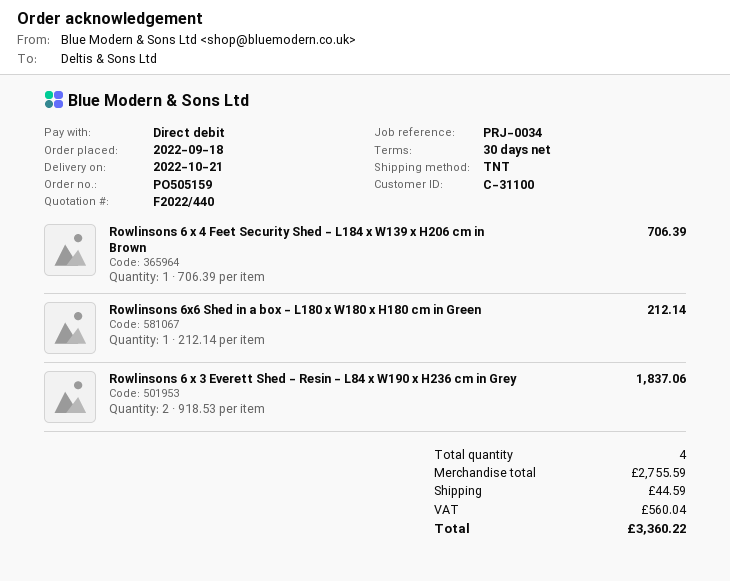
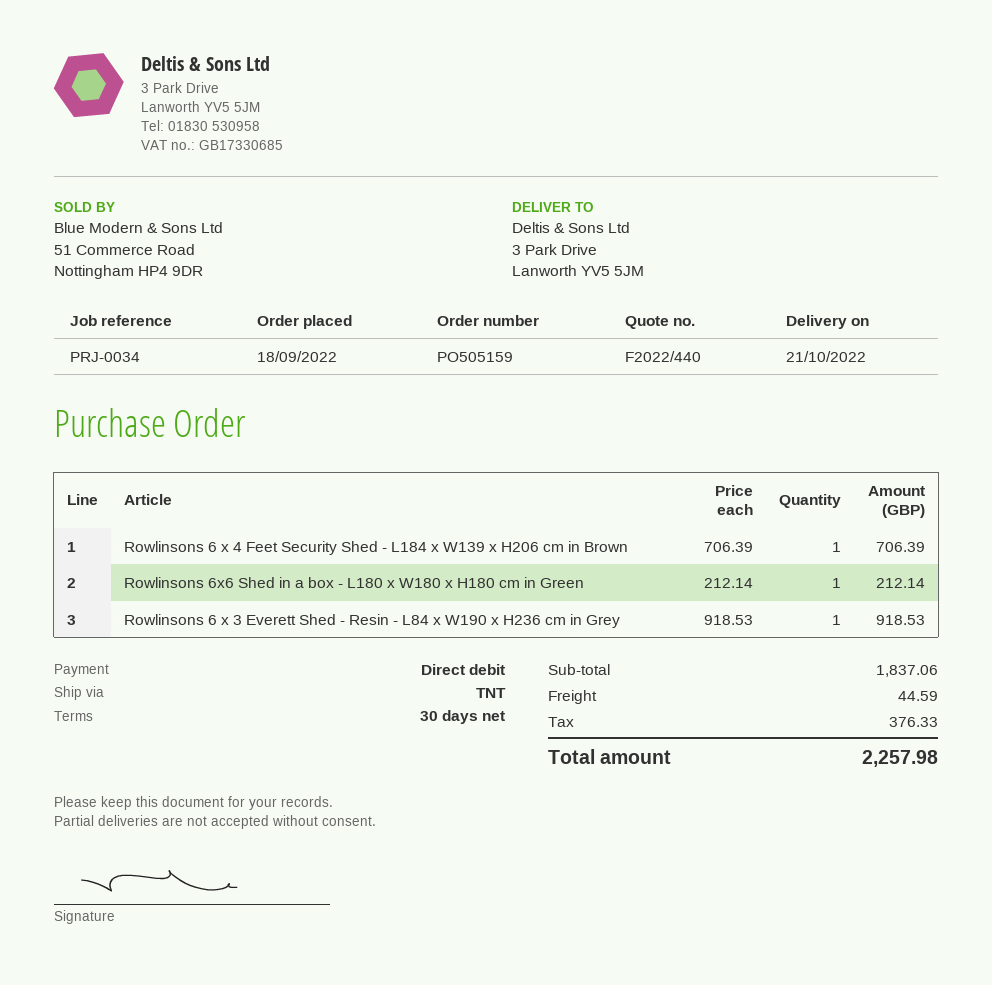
Rowlinsons 6 x 3 Everett Shed - Resin - L84 x W190 x H236 cm in Grey: 2 x 918.53 = 1837.06 -> 1 x 918.53 = 918.53
subtotal: 2755.59 -> 1837.06
tax: 560.04 -> 376.33
total: 3360.22 -> 2257.98

